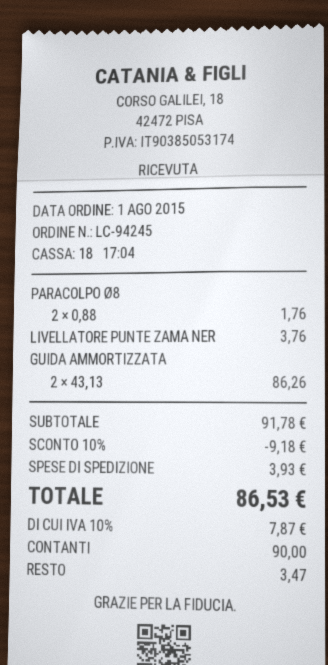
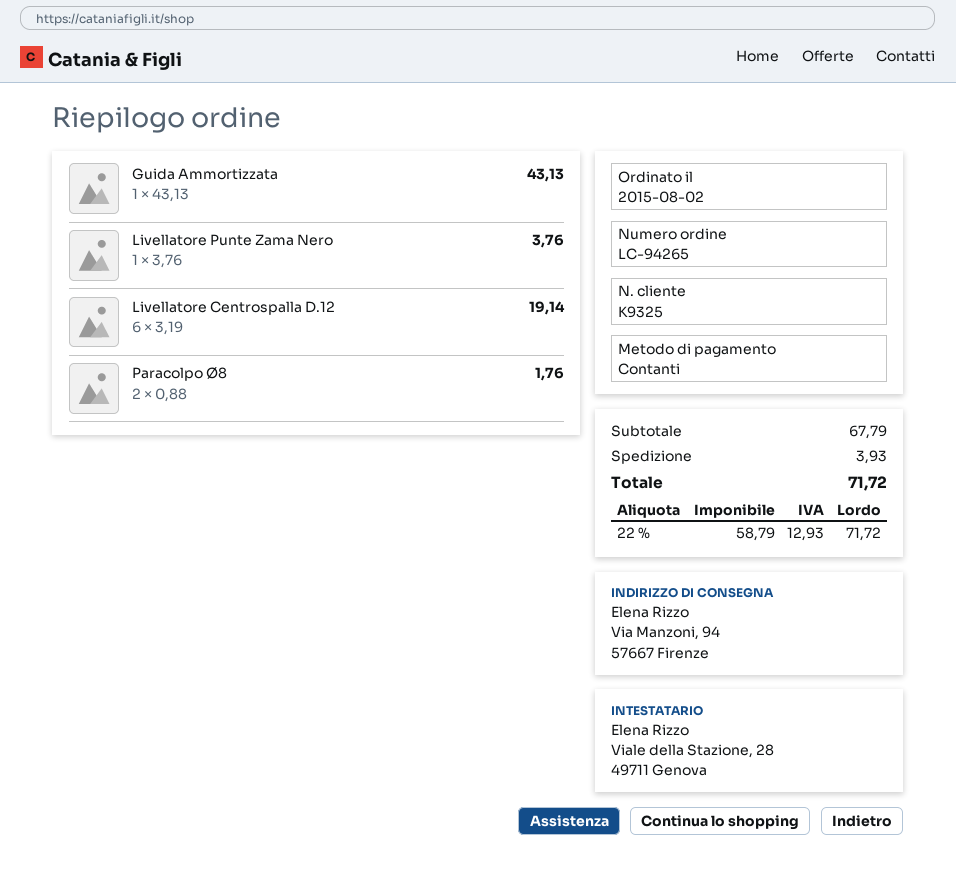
order number: LC-94245 -> LC-94265
order date: 2015-08-01 -> 2015-08-02
GUIDA AMMORTIZZATA: 2 x 43.13 = 86.26 -> 1 x 43.13 = 43.13
Livellatore Centrospalla D.12: none -> 6 x 3.19 = 19.14
subtotal: 91.78 -> 67.79
discount: 10% = 9.18 -> none
tax: 10% = 7.87 -> 22% = 12.93
total: 86.53 -> 71.72

